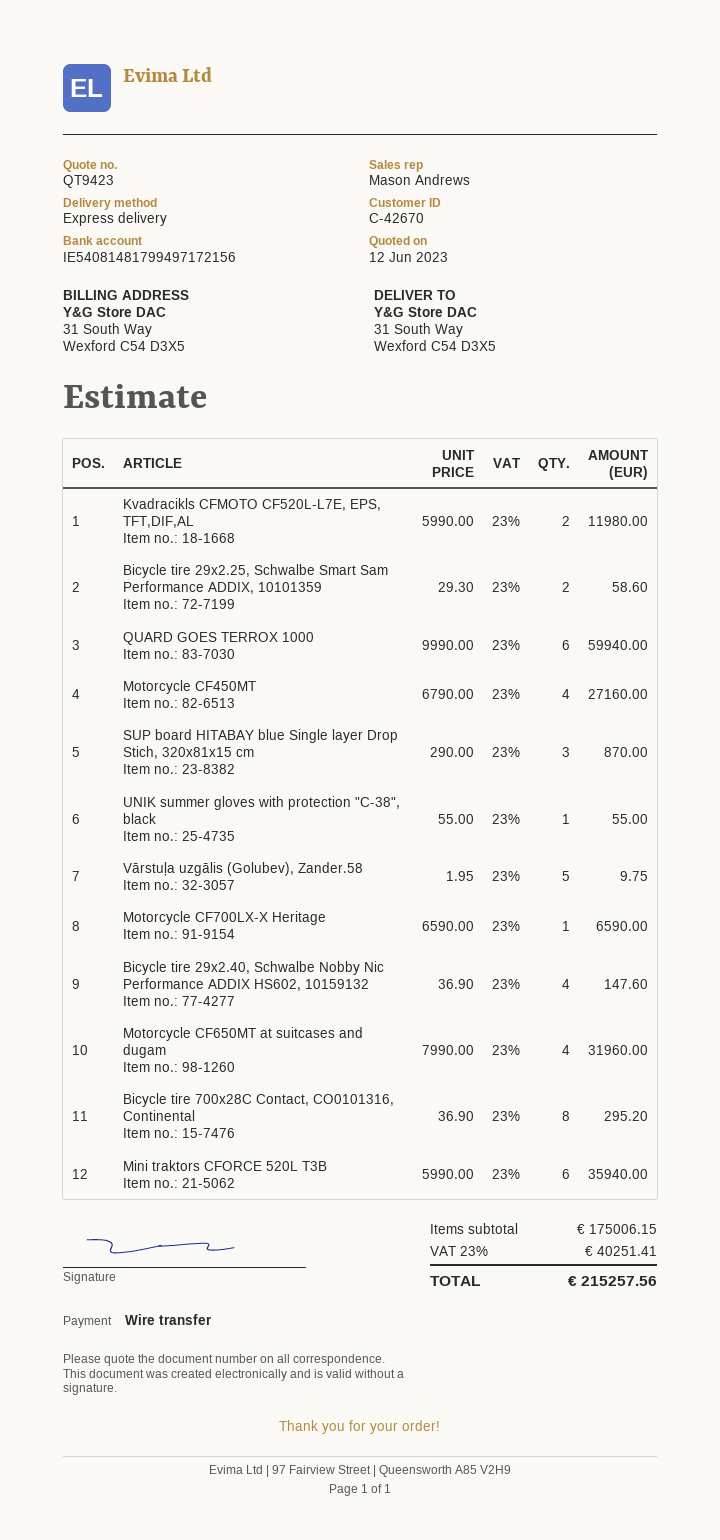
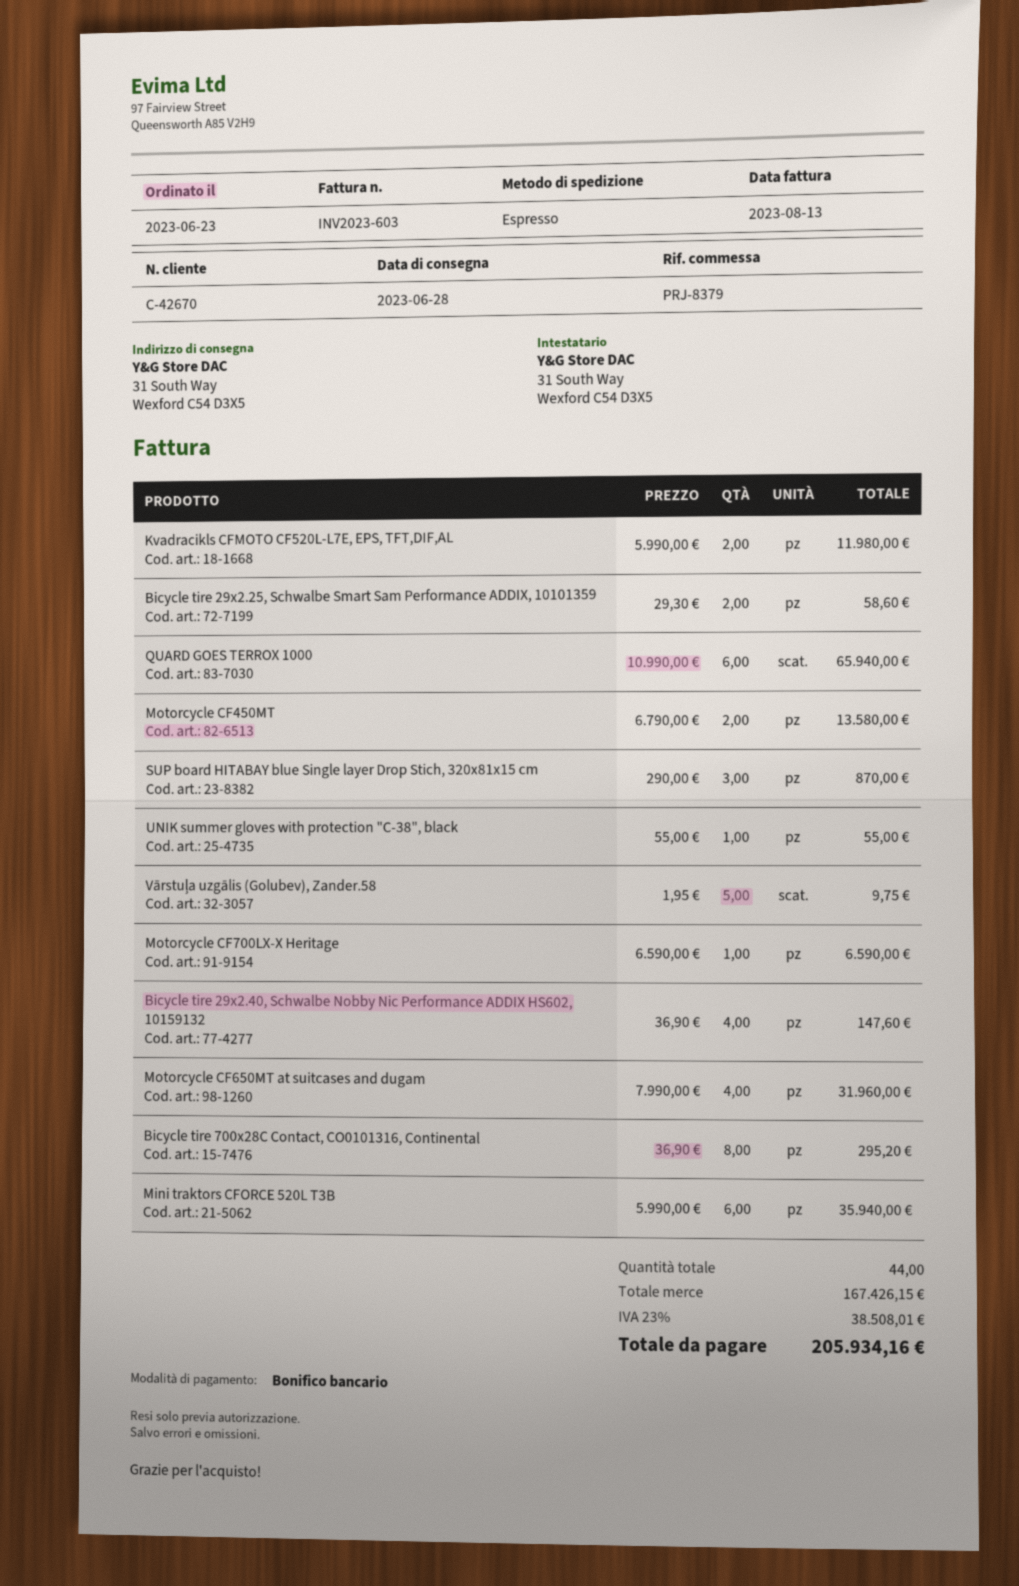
QUARD GOES TERROX 1000: 6 x 9990.00 = 59940.00 -> 6 x 10990.00 = 65940.00
Motorcycle CF450MT: 4 x 6790.00 = 27160.00 -> 2 x 6790.00 = 13580.00
subtotal: 175006.15 -> 167426.15
tax: 23% = 40251.41 -> 23% = 38508.01
total: 215257.56 -> 205934.16

